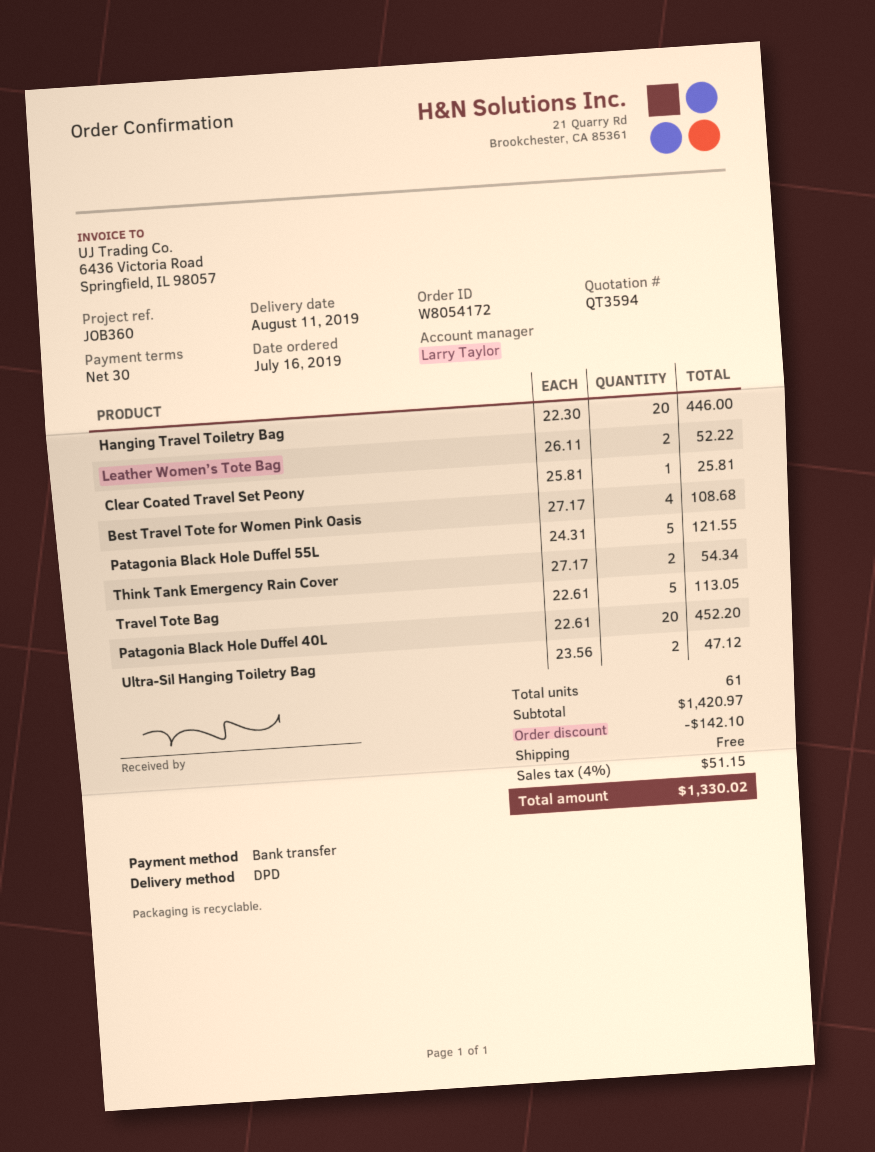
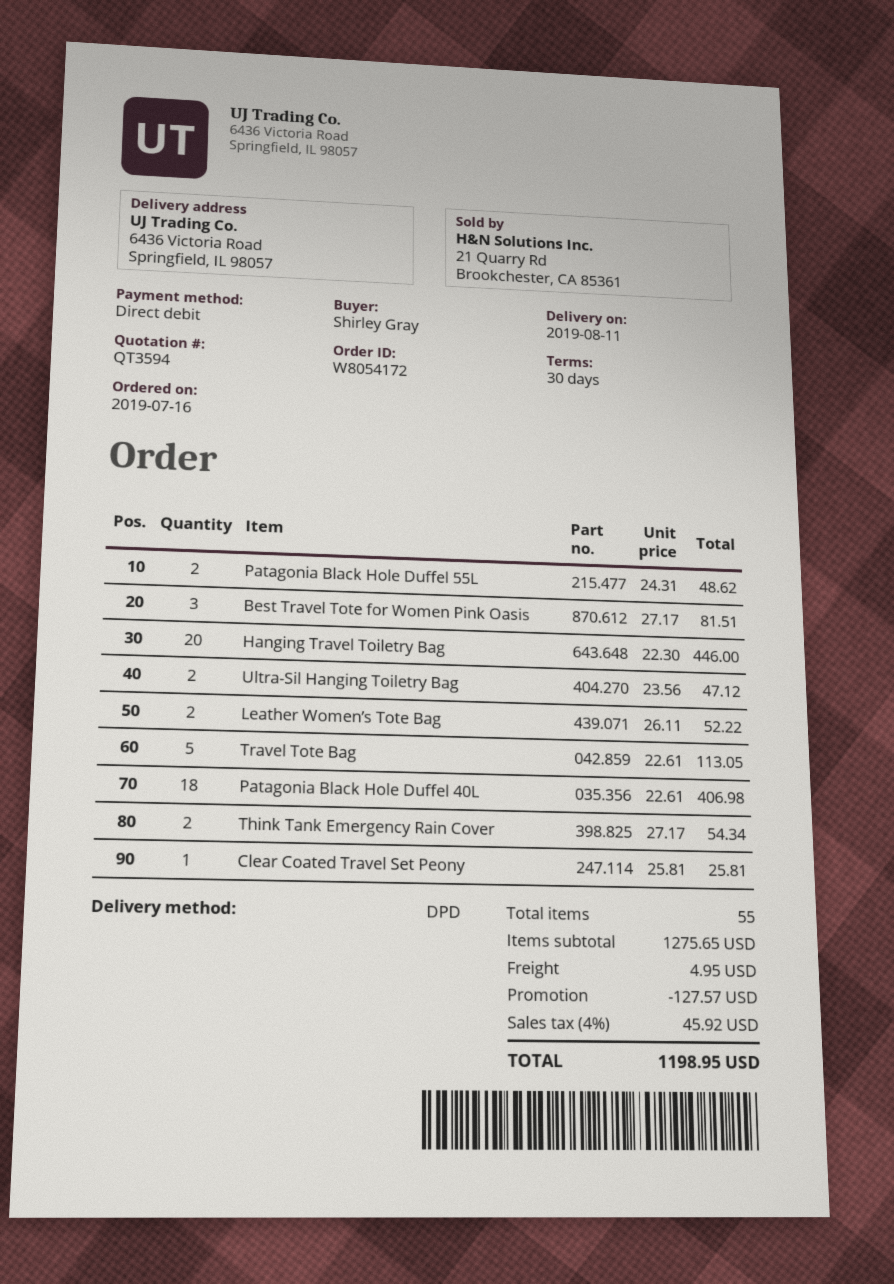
payment method: bank transfer -> direct debit
Best Travel Tote for Women Pink Oasis: 4 x 27.17 = 108.68 -> 3 x 27.17 = 81.51
Patagonia Black Hole Duffel 55L: 5 x 24.31 = 121.55 -> 2 x 24.31 = 48.62
Patagonia Black Hole Duffel 40L: 20 x 22.61 = 452.20 -> 18 x 22.61 = 406.98
total quantity: 61 -> 55
subtotal: 1420.97 -> 1275.65
discount: 142.10 -> 127.57
shipping: 0.00 -> 4.95
tax: 4% = 51.15 -> 4% = 45.92
total: 1330.02 -> 1198.95

